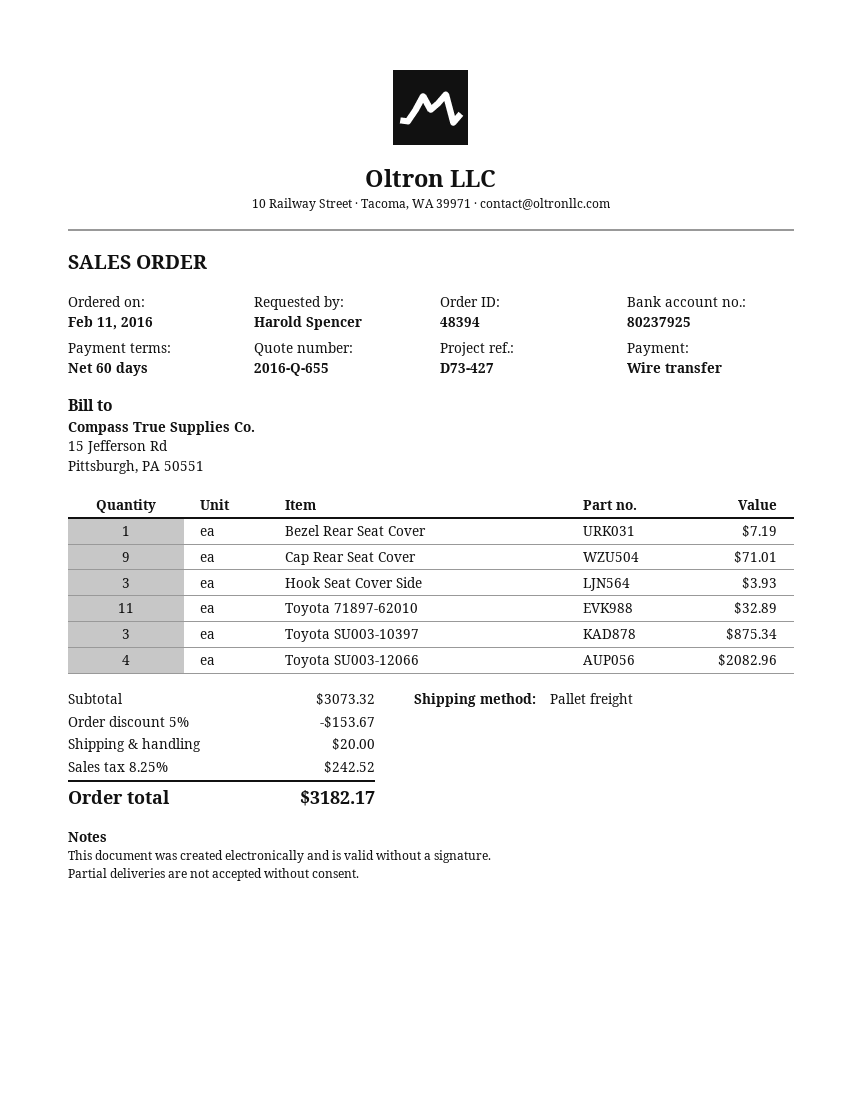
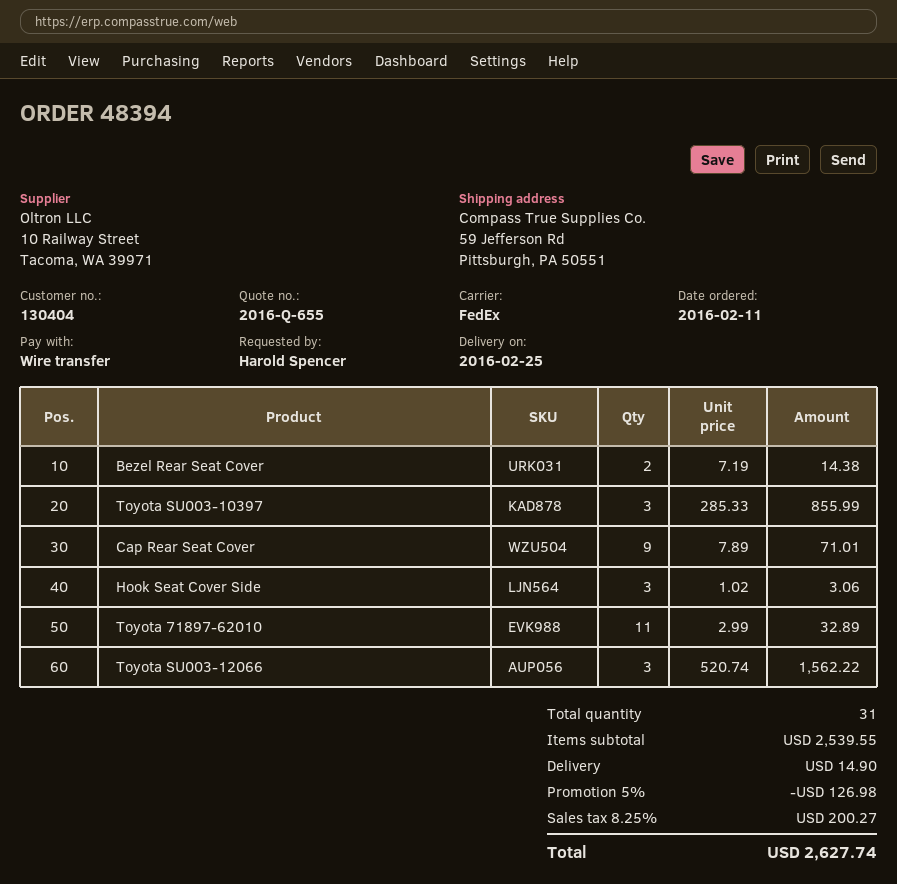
shipping method: pallet freight -> FedEx
Bezel Rear Seat Cover: 1 for 7.19 -> 2 for 14.38
Hook Seat Cover Side: 3 for 3.93 -> 3 for 3.06
Toyota SU003-10397: 3 for 875.34 -> 3 for 855.99
Toyota SU003-12066: 4 for 2082.96 -> 3 for 1562.22
subtotal: 3073.32 -> 2539.55
discount: 5% = 153.67 -> 5% = 126.98
shipping: 20.00 -> 14.90
tax: 8.25% = 242.52 -> 8.25% = 200.27
total: 3182.17 -> 2627.74

